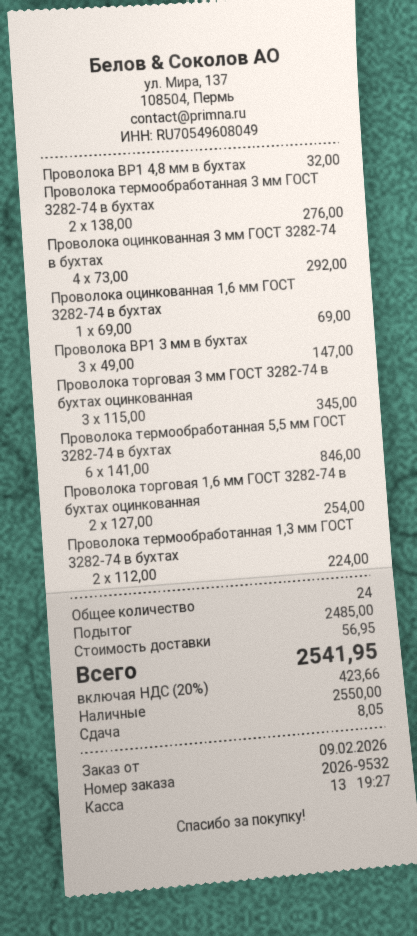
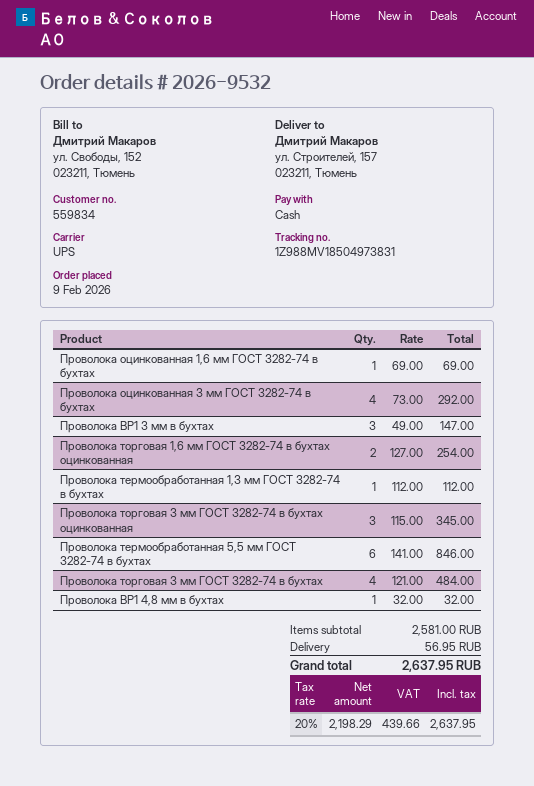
Проволока термообработанная 3 мм ГОСТ 3282-74 в бухтах: 2 x 138.00 = 276.00 -> none
Проволока термообработанная 1,3 мм ГОСТ 3282-74 в бухтах: 2 x 112.00 = 224.00 -> 1 x 112.00 = 112.00
Проволока торговая 3 мм ГОСТ 3282-74 в бухтах: none -> 4 x 121.00 = 484.00
subtotal: 2485.00 -> 2581.00
tax: 20% = 423.66 -> 20% = 439.66
total: 2541.95 -> 2637.95

